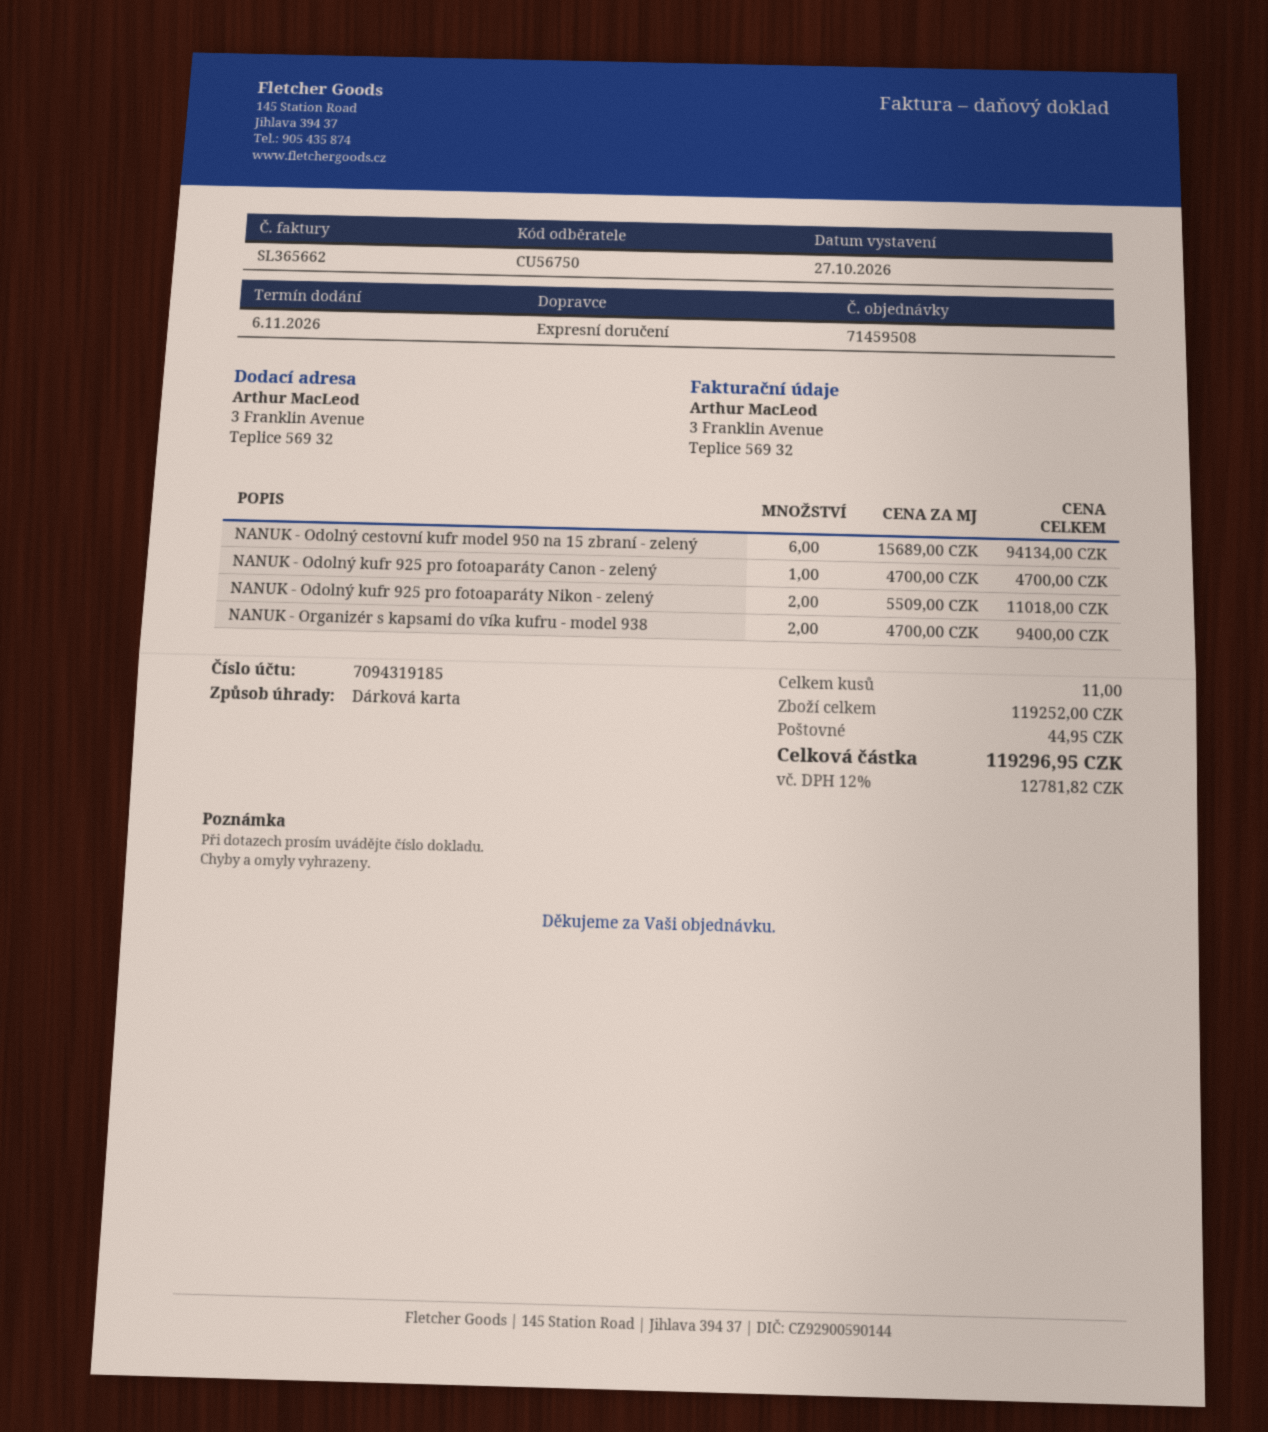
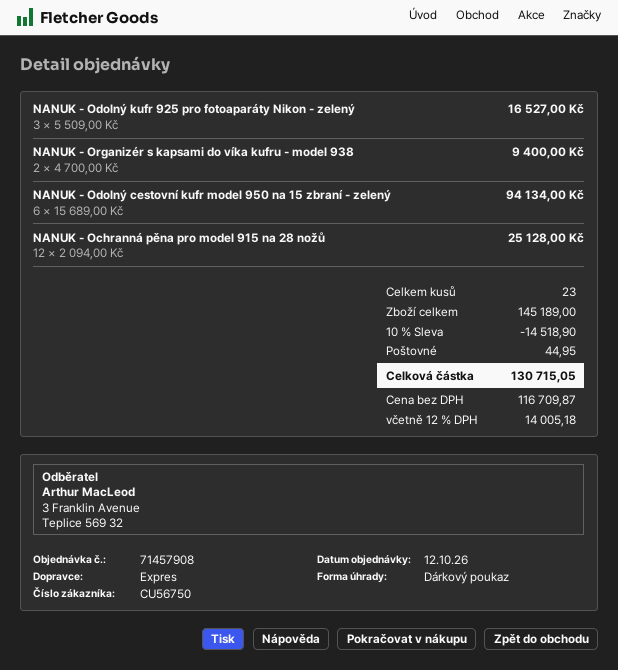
order number: 71459508 -> 71457908
NANUK - Odolný kufr 925 pro fotoaparáty Canon - zelený: 1 x 4700.00 = 4700.00 -> none
NANUK - Odolný kufr 925 pro fotoaparáty Nikon - zelený: 2 x 5509.00 = 11018.00 -> 3 x 5509.00 = 16527.00
NANUK - Ochranná pěna pro model 915 na 28 nožů: none -> 12 x 2094.00 = 25128.00
total quantity: 11 -> 23
subtotal: 119252.00 -> 145189.00
discount: none -> 10% = 14518.90
tax: 12% = 12781.82 -> 12% = 14005.18
total: 119296.95 -> 130715.05

